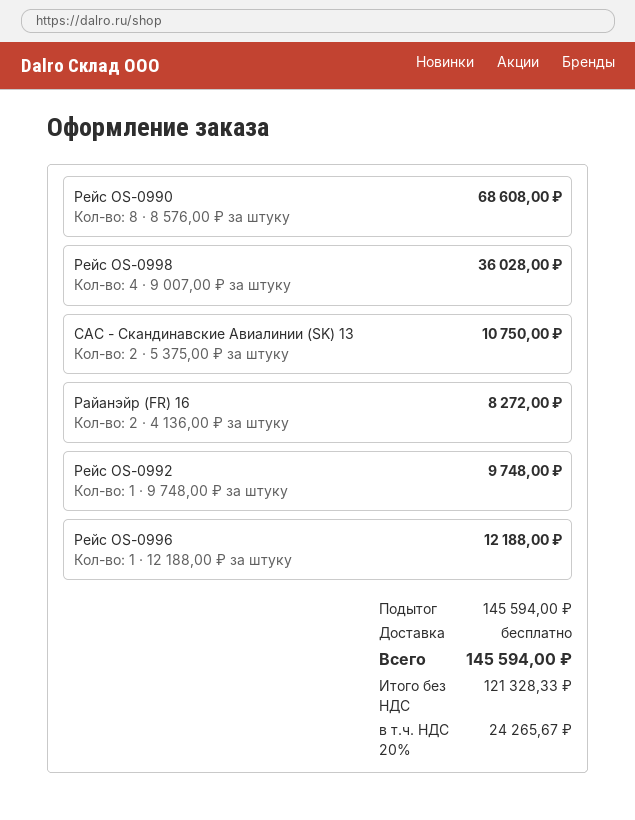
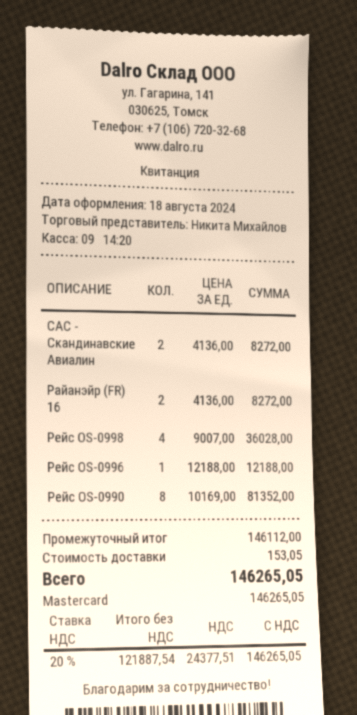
Рейс OS-0990: 8 x 8576.00 = 68608.00 -> 8 x 10169.00 = 81352.00
САС - Скандинавские Авиалинии (SK) 13: 2 x 5375.00 = 10750.00 -> 2 x 4136.00 = 8272.00
Рейс OS-0992: 1 x 9748.00 = 9748.00 -> none
subtotal: 145594.00 -> 146112.00
shipping: 0.00 -> 153.05
net: 121328.33 -> 121887.54
tax: 20% = 24265.67 -> 20% = 24377.51
total: 145594.00 -> 146265.05

